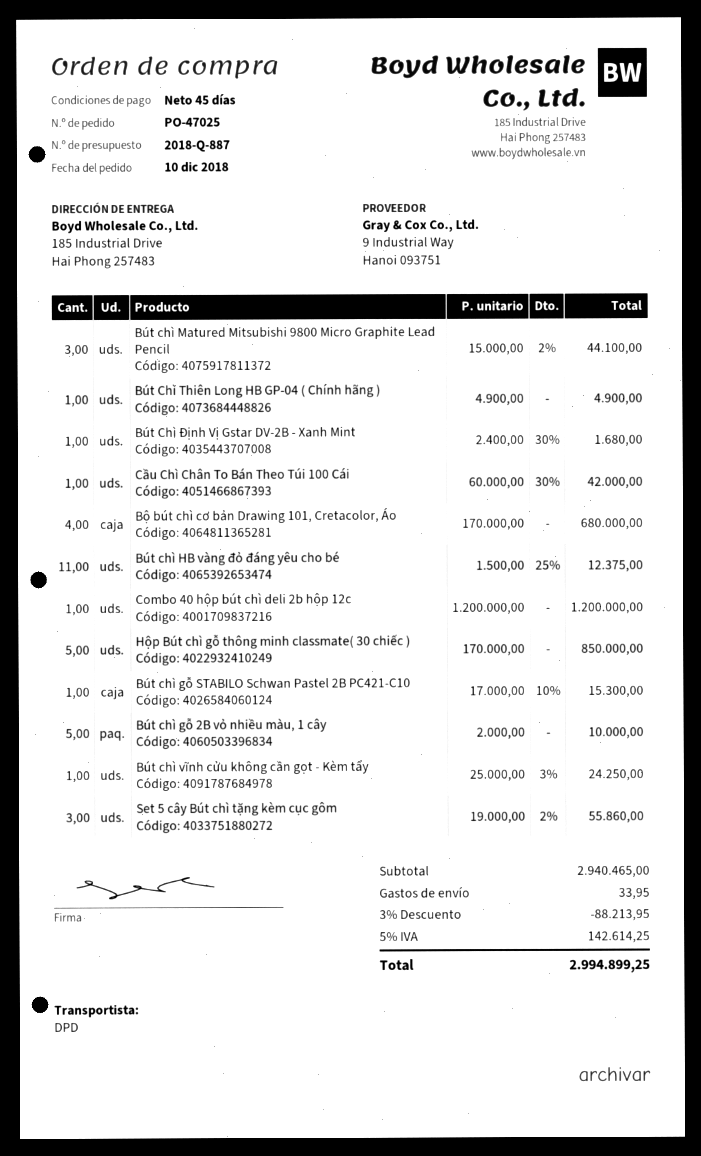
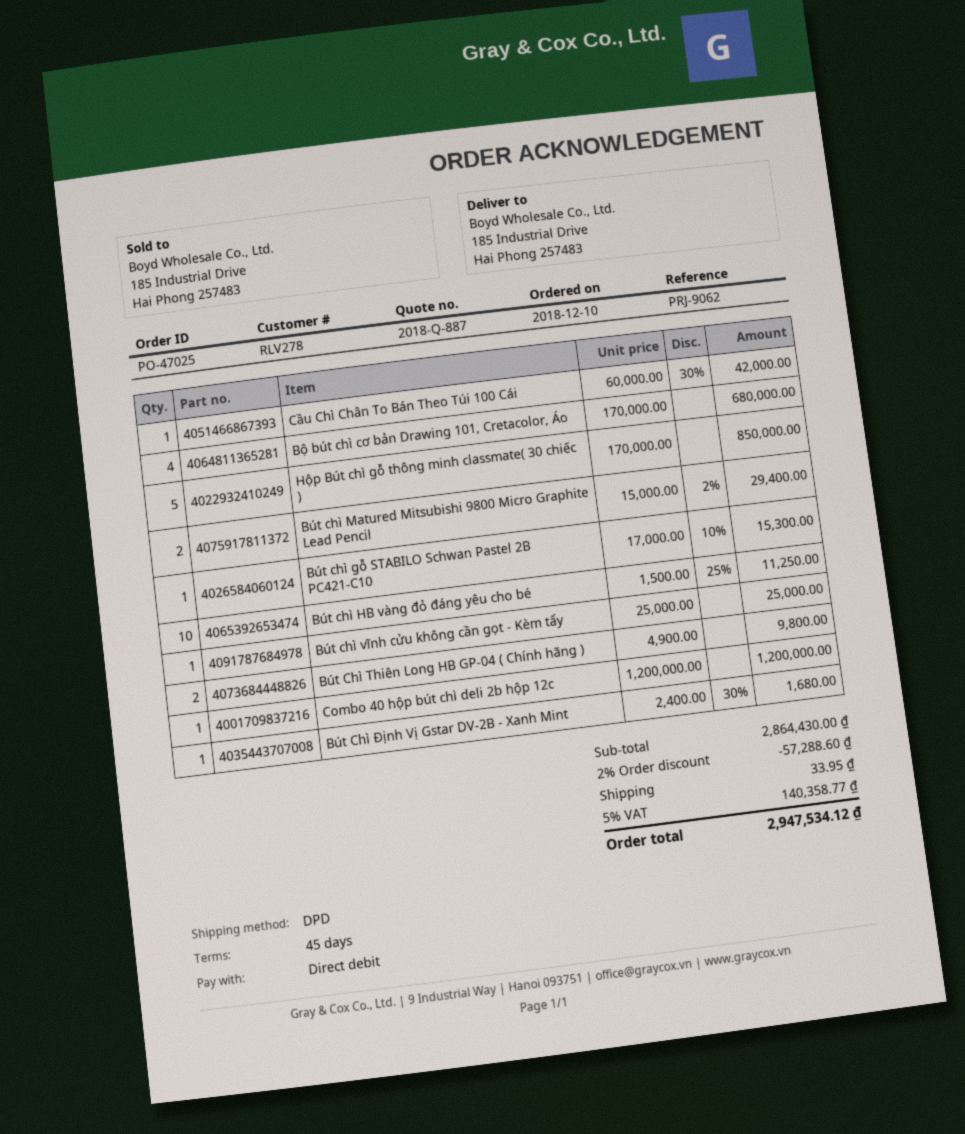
Bút chì Matured Mitsubishi 9800 Micro Graphite Lead Pencil: 3 x 15000.00 - 2% = 44100.00 -> 2 x 15000.00 - 2% = 29400.00
Bút Chì Thiên Long HB GP-04 ( Chính hãng ): 1 x 4900.00 = 4900.00 -> 2 x 4900.00 = 9800.00
Bút chì HB vàng đỏ đáng yêu cho bé: 11 x 1500.00 - 25% = 12375.00 -> 10 x 1500.00 - 25% = 11250.00
Bút chì gỗ 2B vỏ nhiều màu, 1 cây: 5 x 2000.00 = 10000.00 -> none
Bút chì vĩnh cửu không cần gọt - Kèm tẩy: 1 x 25000.00 - 3% = 24250.00 -> 1 x 25000.00 = 25000.00
Set 5 cây Bút chì tặng kèm cục gôm: 3 x 19000.00 - 2% = 55860.00 -> none
subtotal: 2940465.00 -> 2864430.00
discount: 3% = 88213.95 -> 2% = 57288.60
tax: 5% = 142614.25 -> 5% = 140358.77
total: 2994899.25 -> 2947534.12

